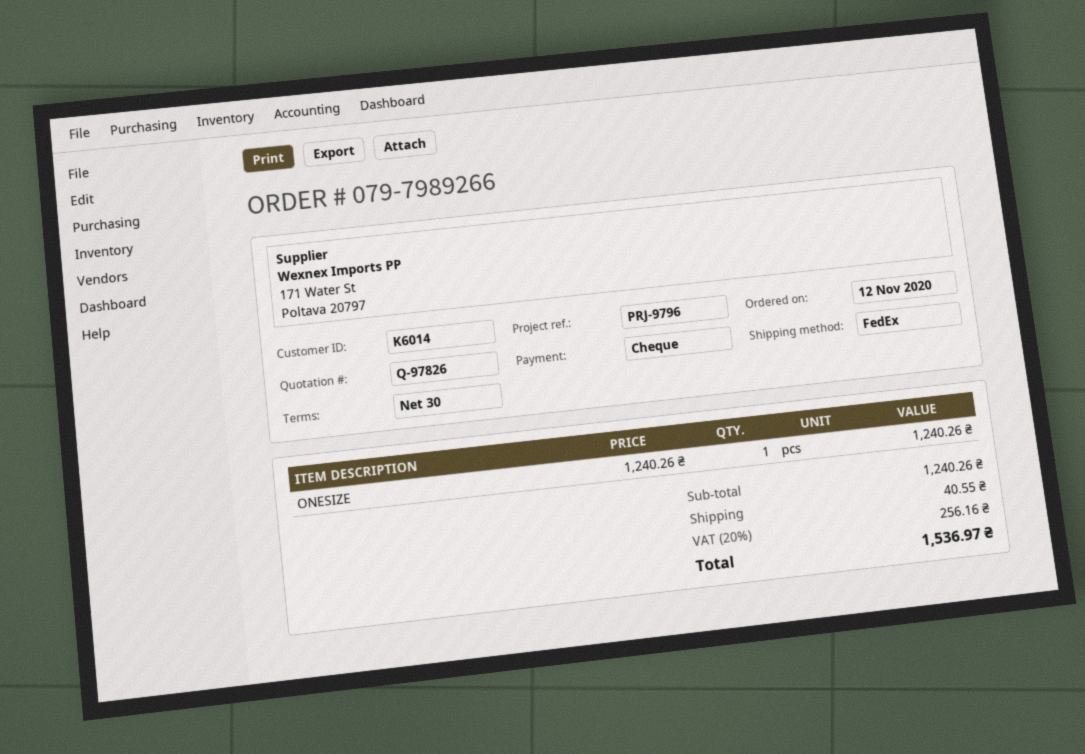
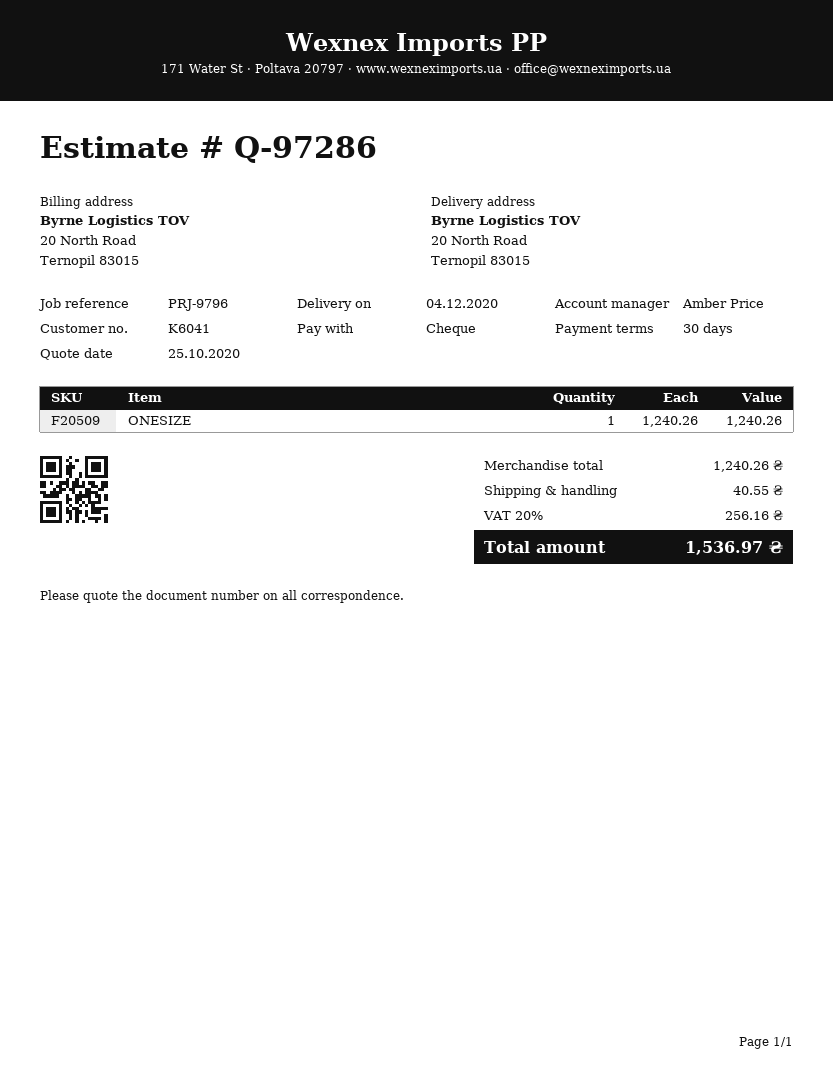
quote number: Q-97826 -> Q-97286
customer number: K6014 -> K6041

